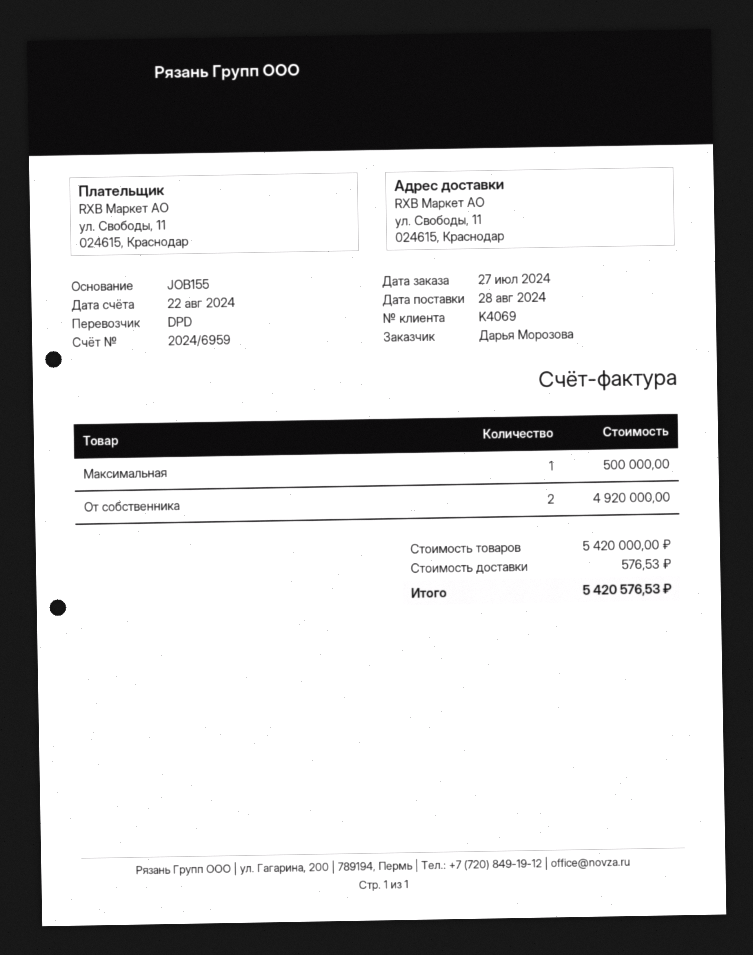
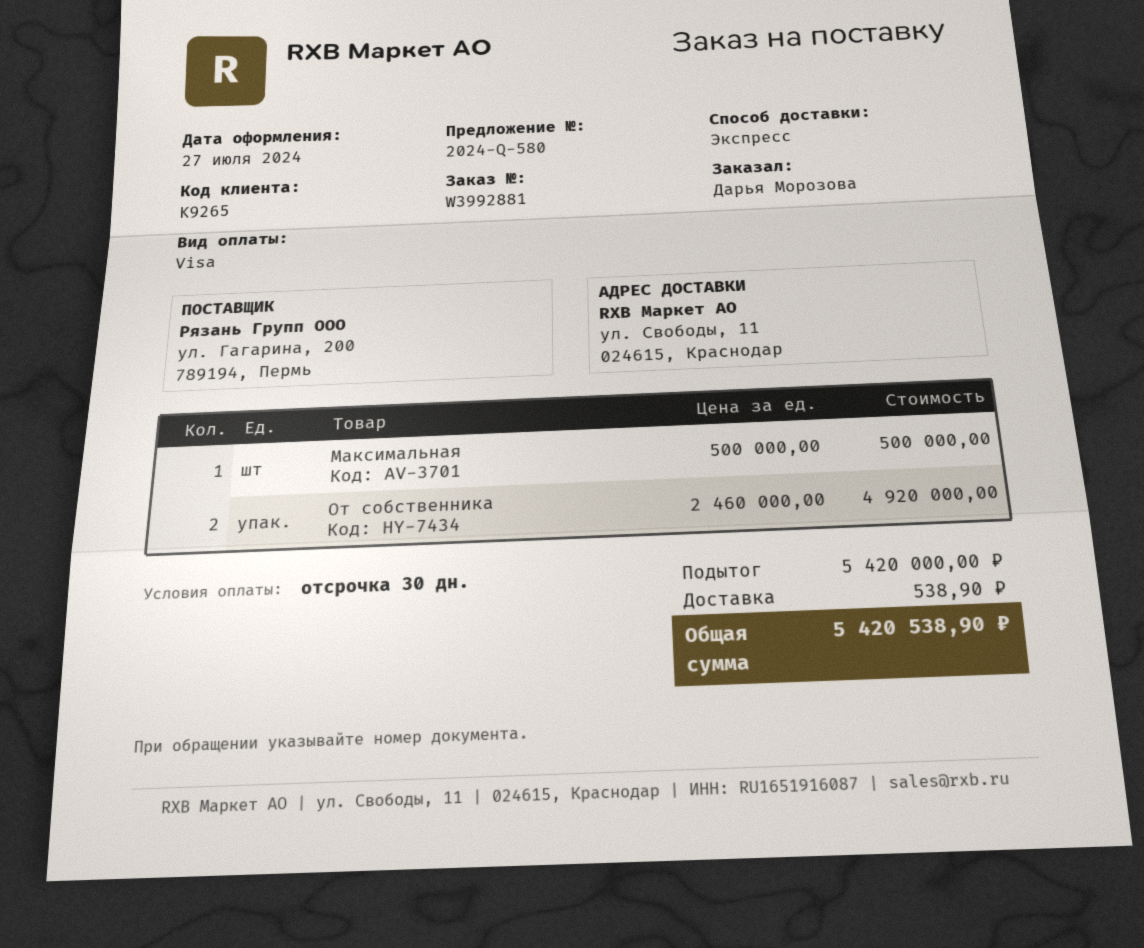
customer number: K4069 -> K9265
shipping method: DPD -> express
shipping: 576.53 -> 538.90
total: 5420576.53 -> 5420538.90

